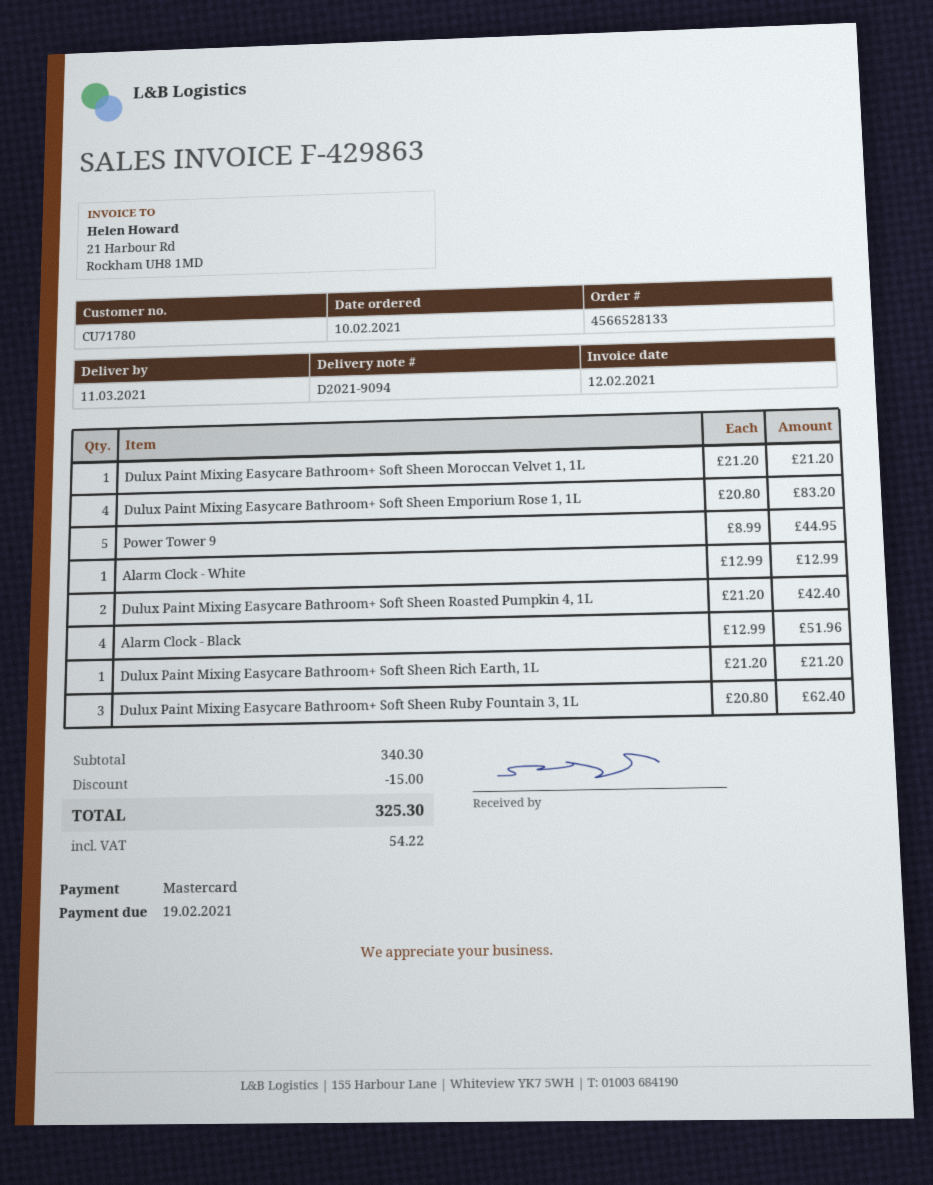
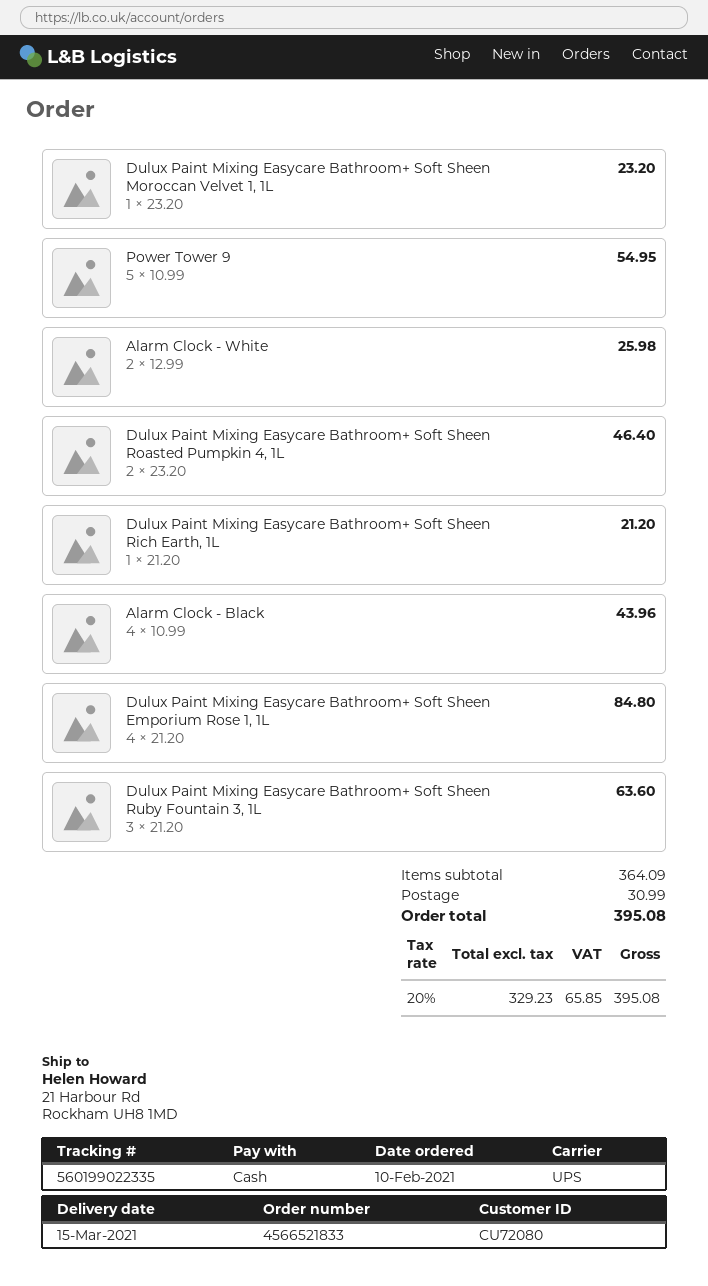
order number: 4566528133 -> 4566521833
delivery date: 2021-03-11 -> 2021-03-15
customer number: CU71780 -> CU72080
payment method: Mastercard -> cash
Dulux Paint Mixing Easycare Bathroom+ Soft Sheen Moroccan Velvet 1, 1L: 1 x 21.20 = 21.20 -> 1 x 23.20 = 23.20
Dulux Paint Mixing Easycare Bathroom+ Soft Sheen Emporium Rose 1, 1L: 4 x 20.80 = 83.20 -> 4 x 21.20 = 84.80
Power Tower 9: 5 x 8.99 = 44.95 -> 5 x 10.99 = 54.95
Alarm Clock - White: 1 x 12.99 = 12.99 -> 2 x 12.99 = 25.98
Dulux Paint Mixing Easycare Bathroom+ Soft Sheen Roasted Pumpkin 4, 1L: 2 x 21.20 = 42.40 -> 2 x 23.20 = 46.40
Alarm Clock - Black: 4 x 12.99 = 51.96 -> 4 x 10.99 = 43.96
Dulux Paint Mixing Easycare Bathroom+ Soft Sheen Ruby Fountain 3, 1L: 3 x 20.80 = 62.40 -> 3 x 21.20 = 63.60
subtotal: 340.30 -> 364.09
discount: 15.00 -> none
shipping: none -> 30.99
tax: 54.22 -> 65.85
total: 325.30 -> 395.08

